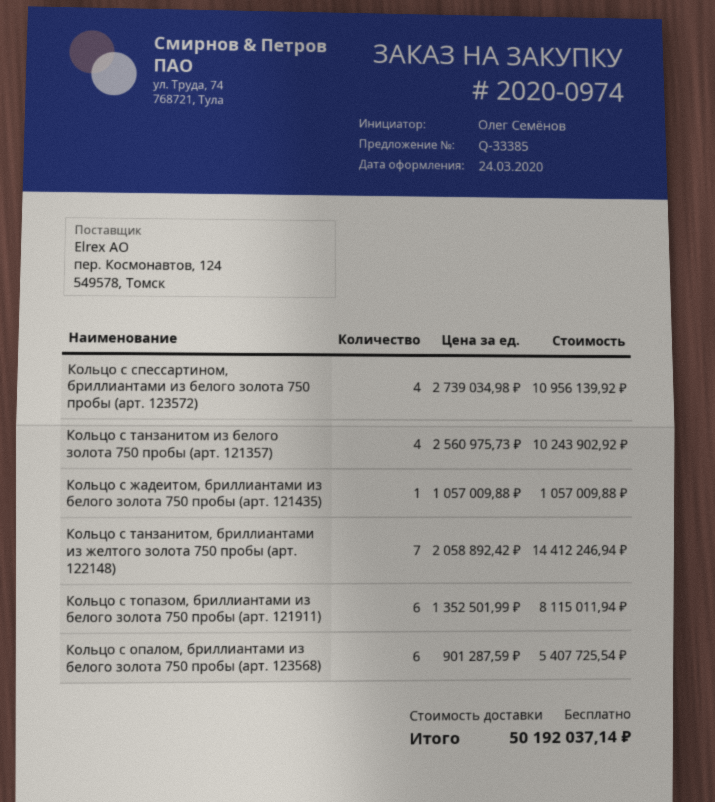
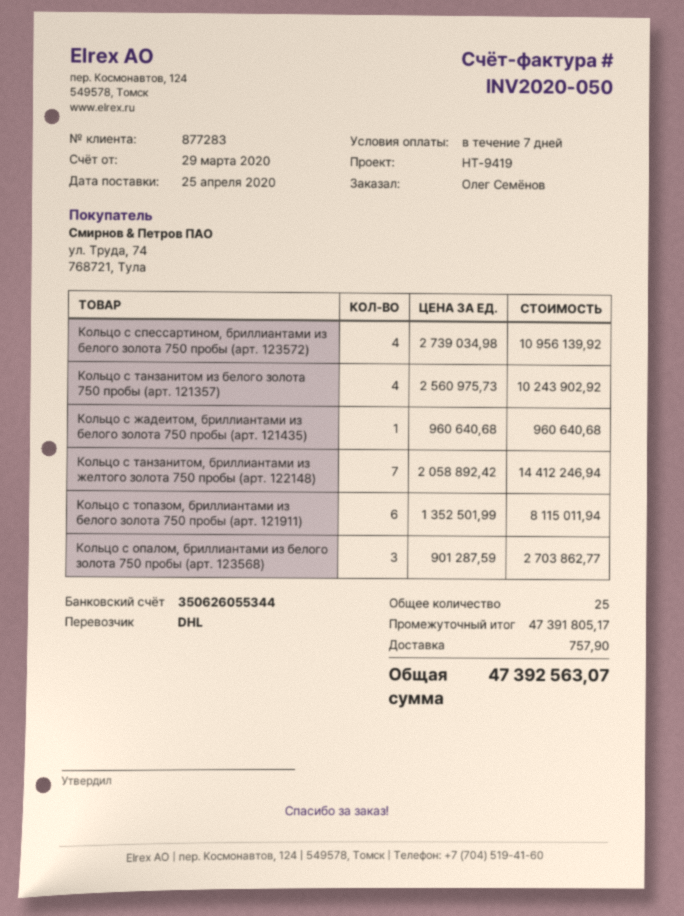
Кольцо с жадеитом, бриллиантами из белого золота 750 пробы (арт. 121435): 1 x 1057009.88 = 1057009.88 -> 1 x 960640.68 = 960640.68
Кольцо с опалом, бриллиантами из белого золота 750 пробы (арт. 123568): 6 x 901287.59 = 5407725.54 -> 3 x 901287.59 = 2703862.77
shipping: 0.00 -> 757.90
total: 50192037.14 -> 47392563.07

